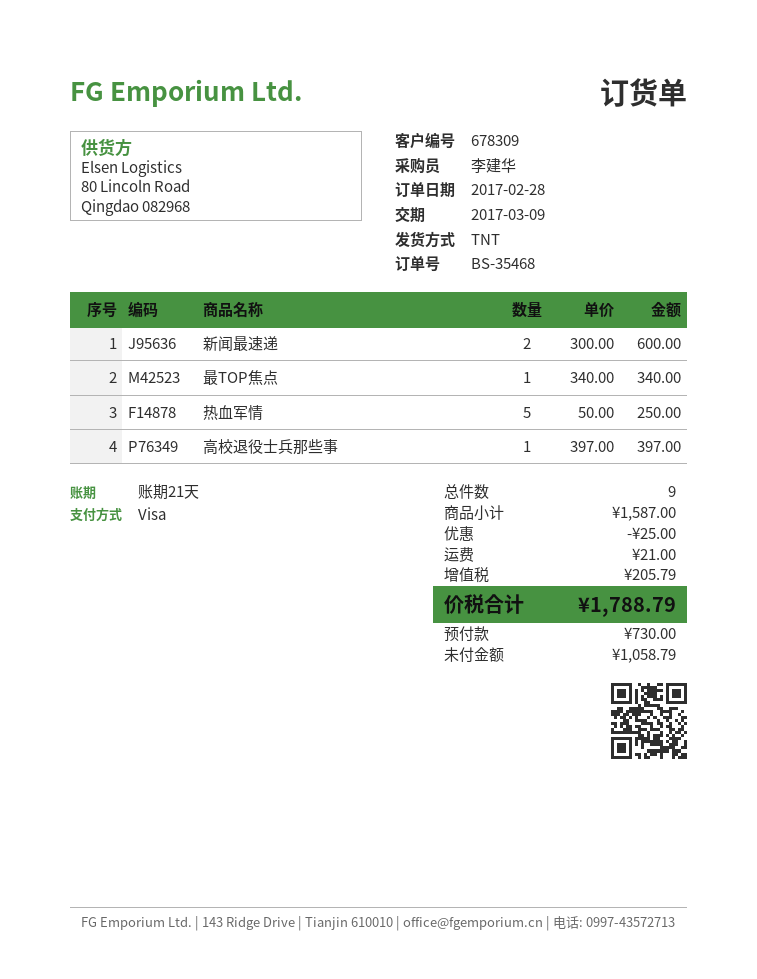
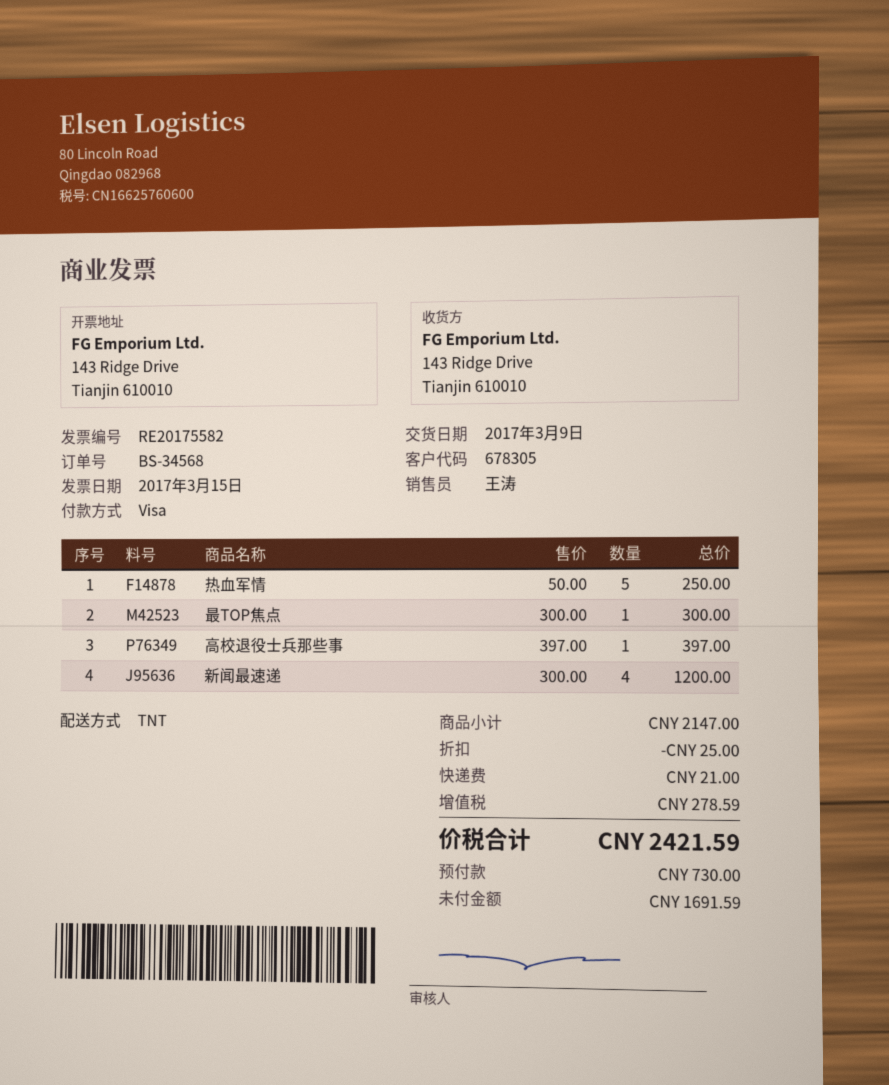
order number: BS-35468 -> BS-34568
customer number: 678309 -> 678305
新闻最速递: 2 x 300.00 = 600.00 -> 4 x 300.00 = 1200.00
最TOP焦点: 1 x 340.00 = 340.00 -> 1 x 300.00 = 300.00
subtotal: 1587.00 -> 2147.00
tax: 205.79 -> 278.59
total: 1788.79 -> 2421.59
balance: 1058.79 -> 1691.59

